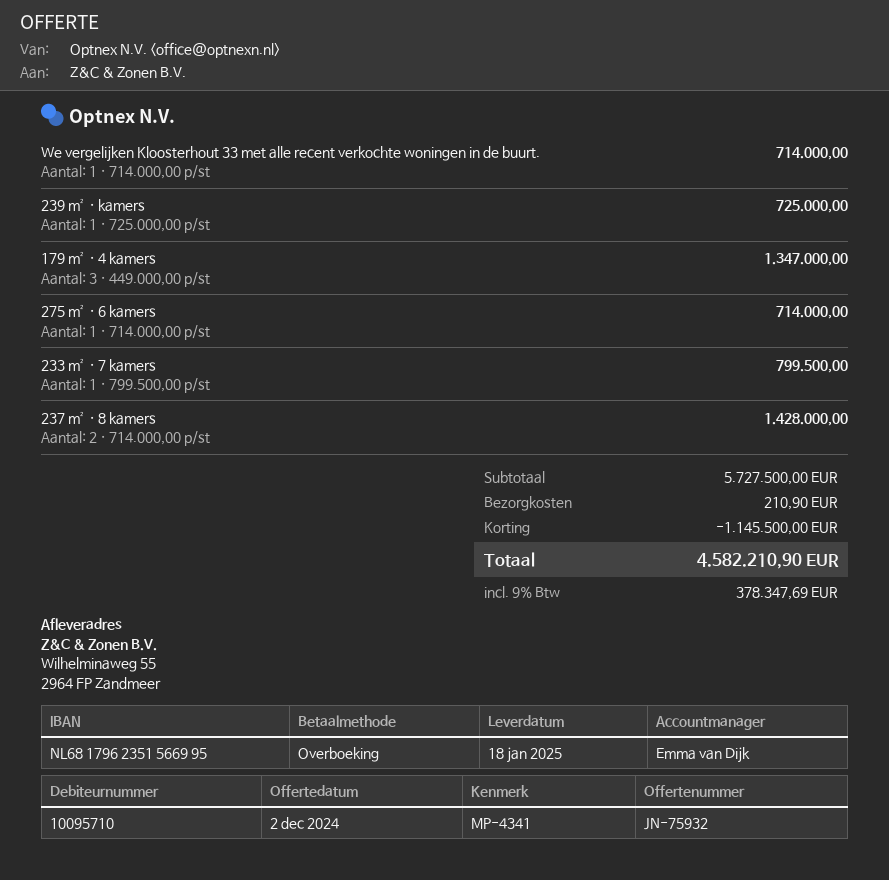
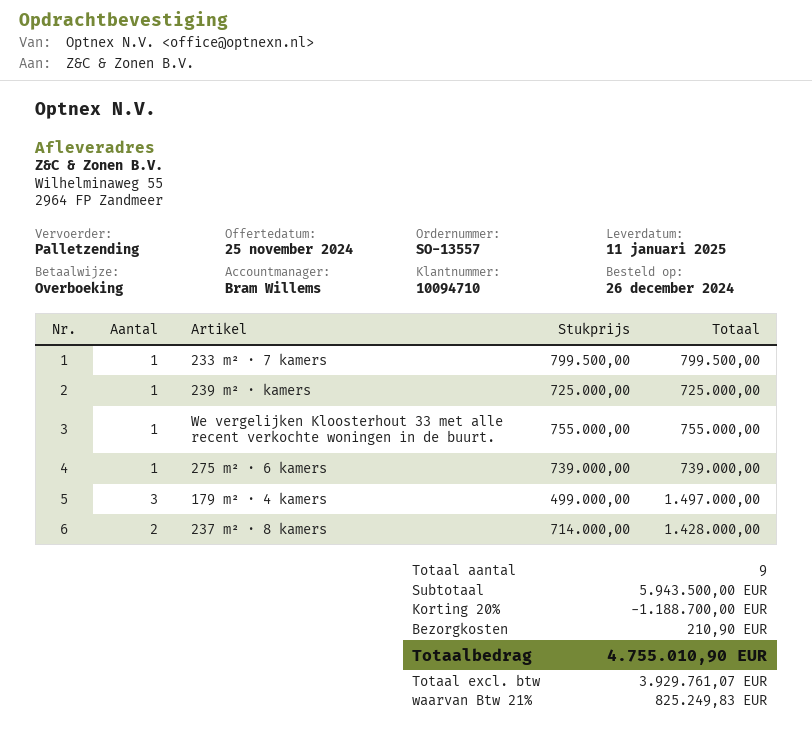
quote date: 2024-12-02 -> 2024-11-25
delivery date: 2025-01-18 -> 2025-01-11
customer number: 10095710 -> 10094710
sales rep: Emma van Dijk -> Bram Willems
We vergelijken Kloosterhout 33 met alle recent verkochte woningen in de buurt.: 1 x 714000.00 = 714000.00 -> 1 x 755000.00 = 755000.00
179 m² · 4 kamers: 3 x 449000.00 = 1347000.00 -> 3 x 499000.00 = 1497000.00
275 m² · 6 kamers: 1 x 714000.00 = 714000.00 -> 1 x 739000.00 = 739000.00
subtotal: 5727500.00 -> 5943500.00
discount: 1145500.00 -> 1188700.00
tax: 9% = 378347.69 -> 21% = 825249.83
total: 4582210.90 -> 4755010.90

